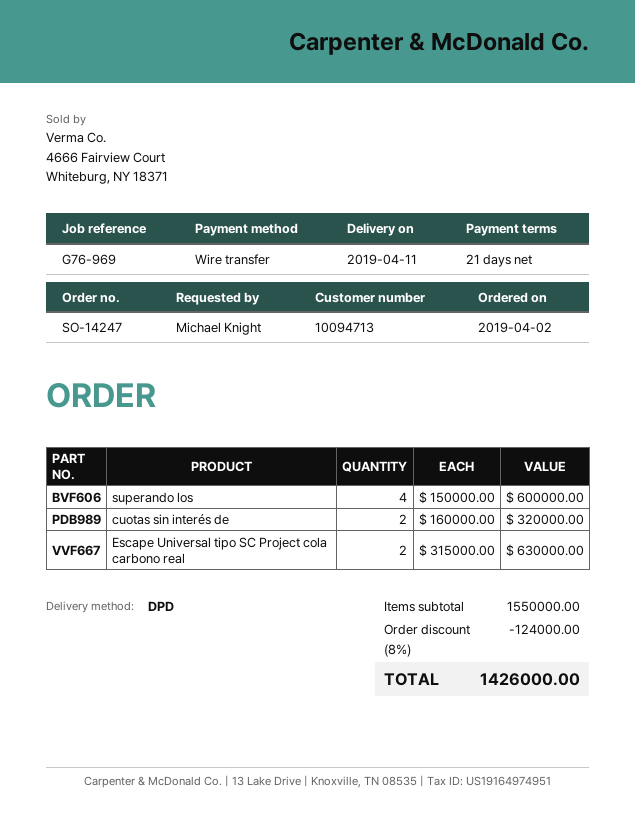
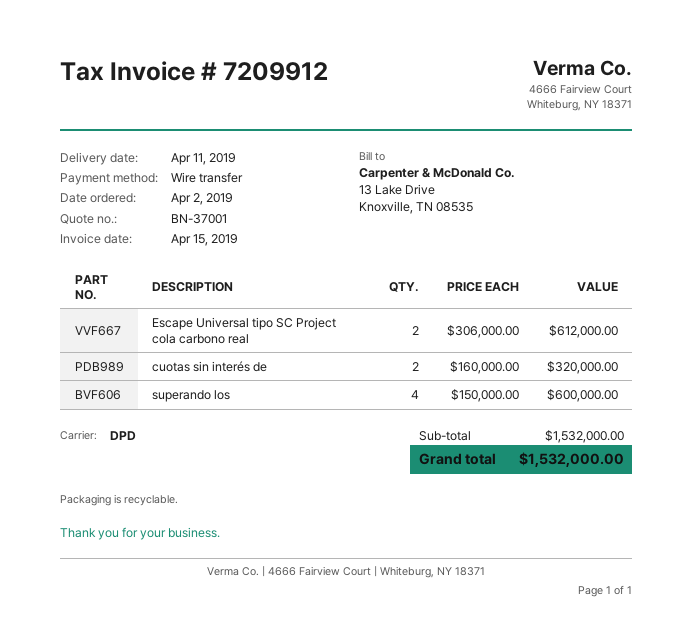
Escape Universal tipo SC Project cola carbono real: 2 x 315000.00 = 630000.00 -> 2 x 306000.00 = 612000.00
subtotal: 1550000.00 -> 1532000.00
discount: 8% = 124000.00 -> none
total: 1426000.00 -> 1532000.00

